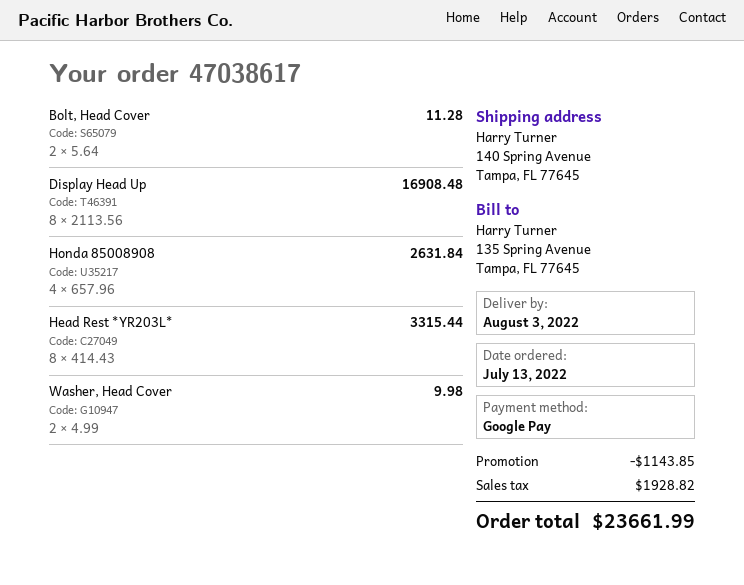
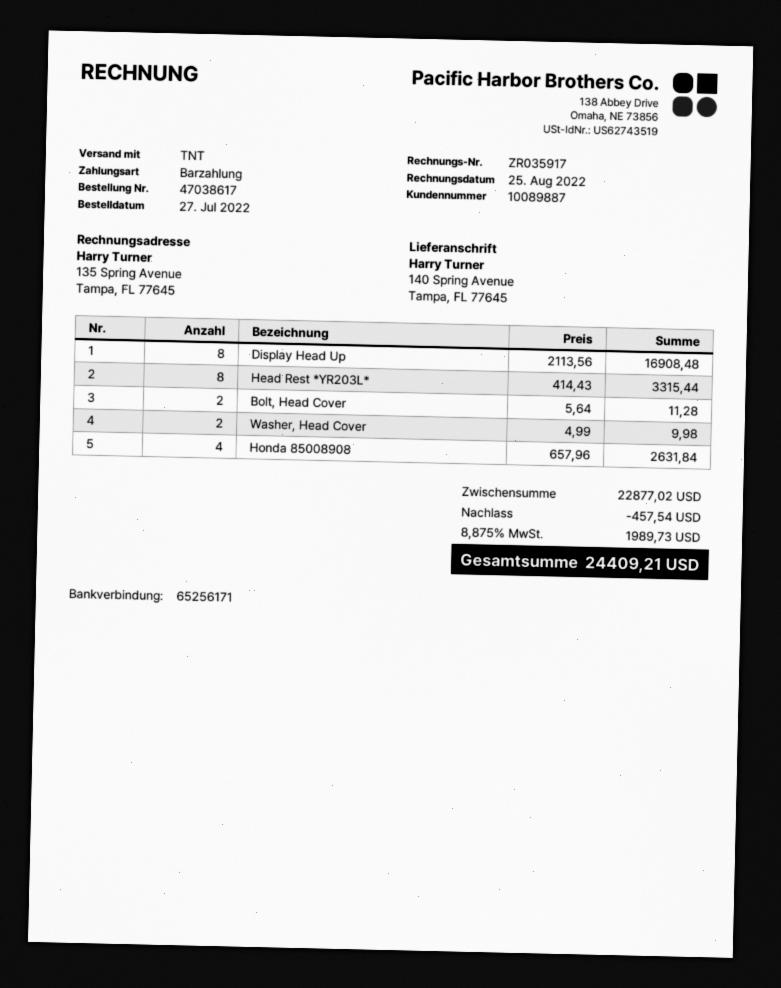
order date: 2022-07-13 -> 2022-07-27
payment method: Google Pay -> cash
discount: 1143.85 -> 457.54
tax: 1928.82 -> 1989.73
total: 23661.99 -> 24409.21

